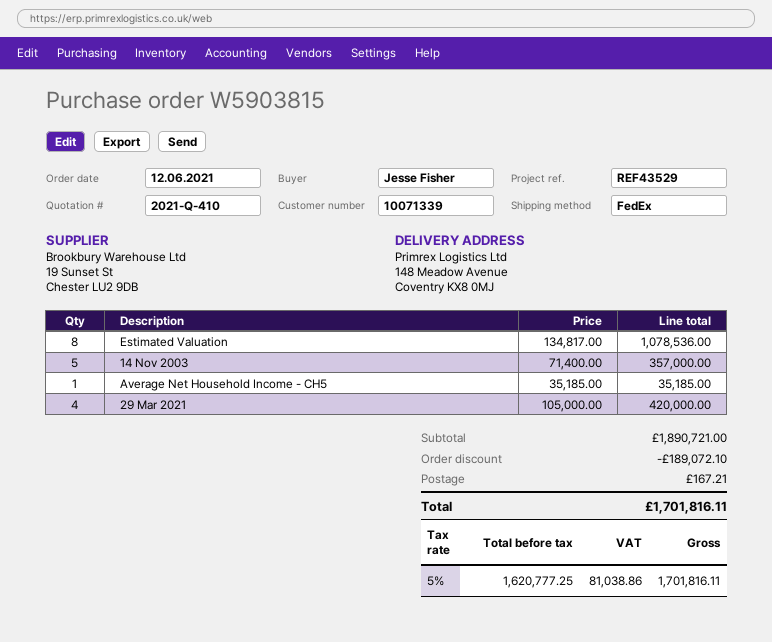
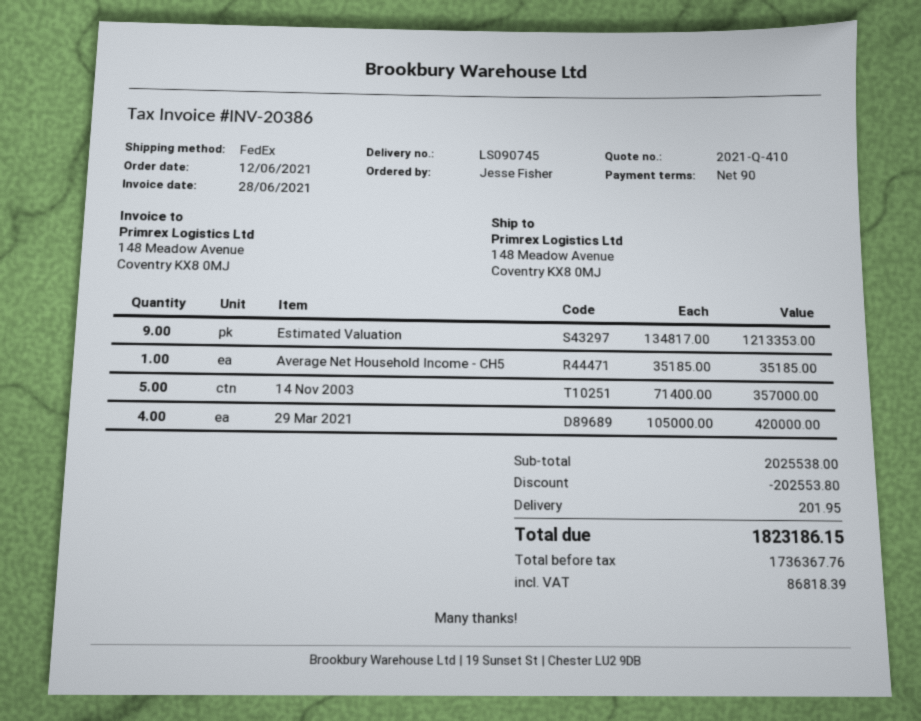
Estimated Valuation: 8 x 134817.00 = 1078536.00 -> 9 x 134817.00 = 1213353.00
subtotal: 1890721.00 -> 2025538.00
discount: 189072.10 -> 202553.80
shipping: 167.21 -> 201.95
net: 1620777.25 -> 1736367.76
tax: 81038.86 -> 86818.39
total: 1701816.11 -> 1823186.15

